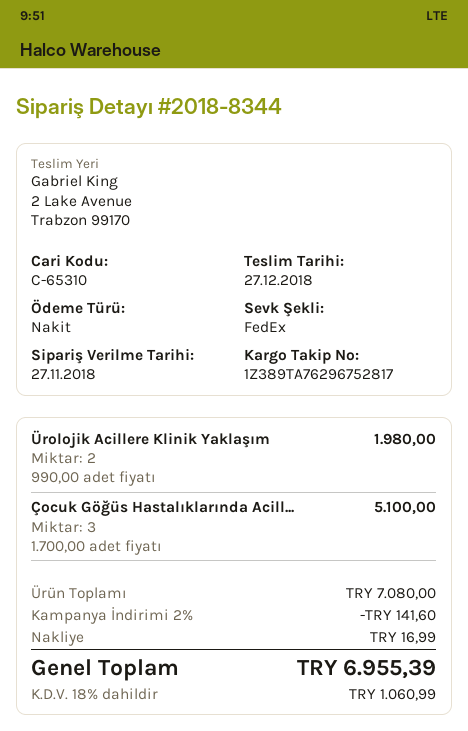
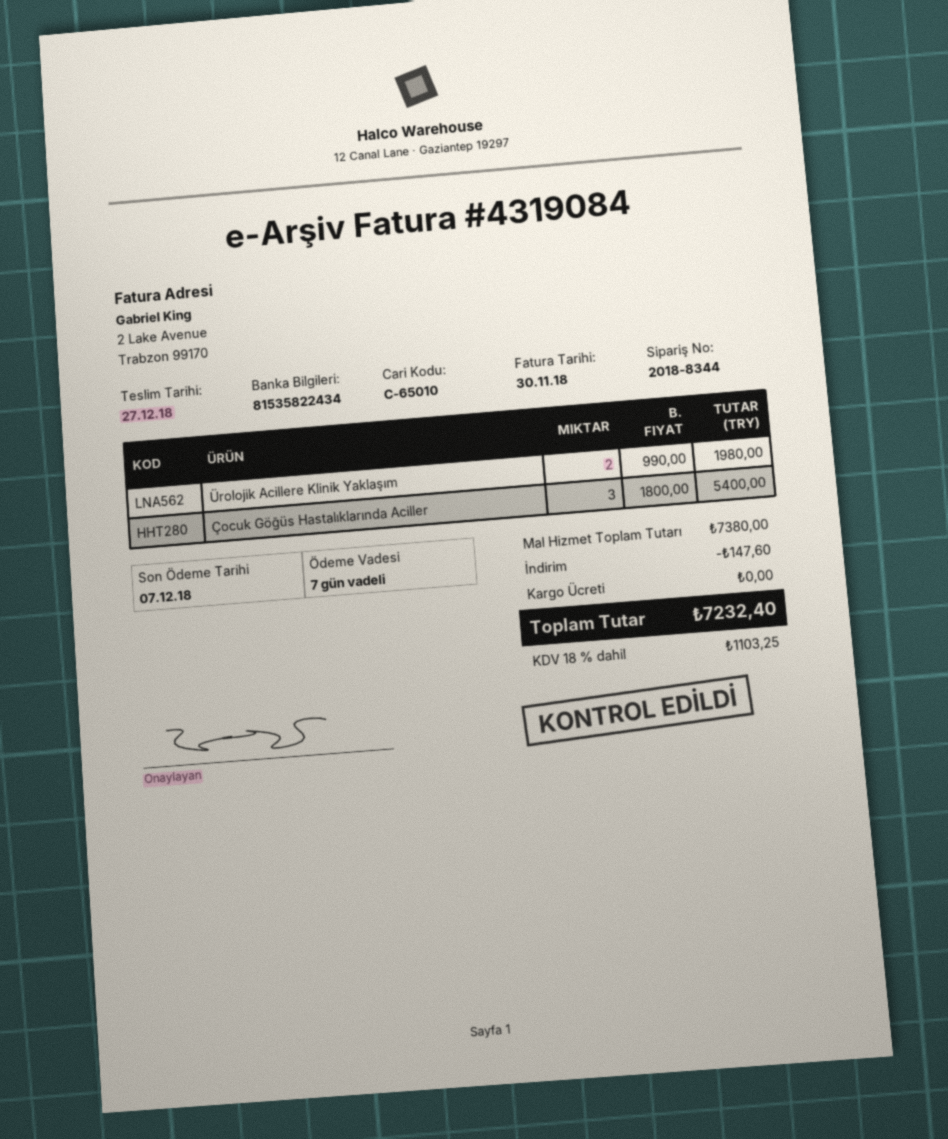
customer number: C-65310 -> C-65010
Çocuk Göğüs Hastalıklarında Acill...: 3 x 1700.00 = 5100.00 -> 3 x 1800.00 = 5400.00
subtotal: 7080.00 -> 7380.00
discount: 141.60 -> 147.60
shipping: 16.99 -> 0.00
tax: 18% = 1060.99 -> 18% = 1103.25
total: 6955.39 -> 7232.40

